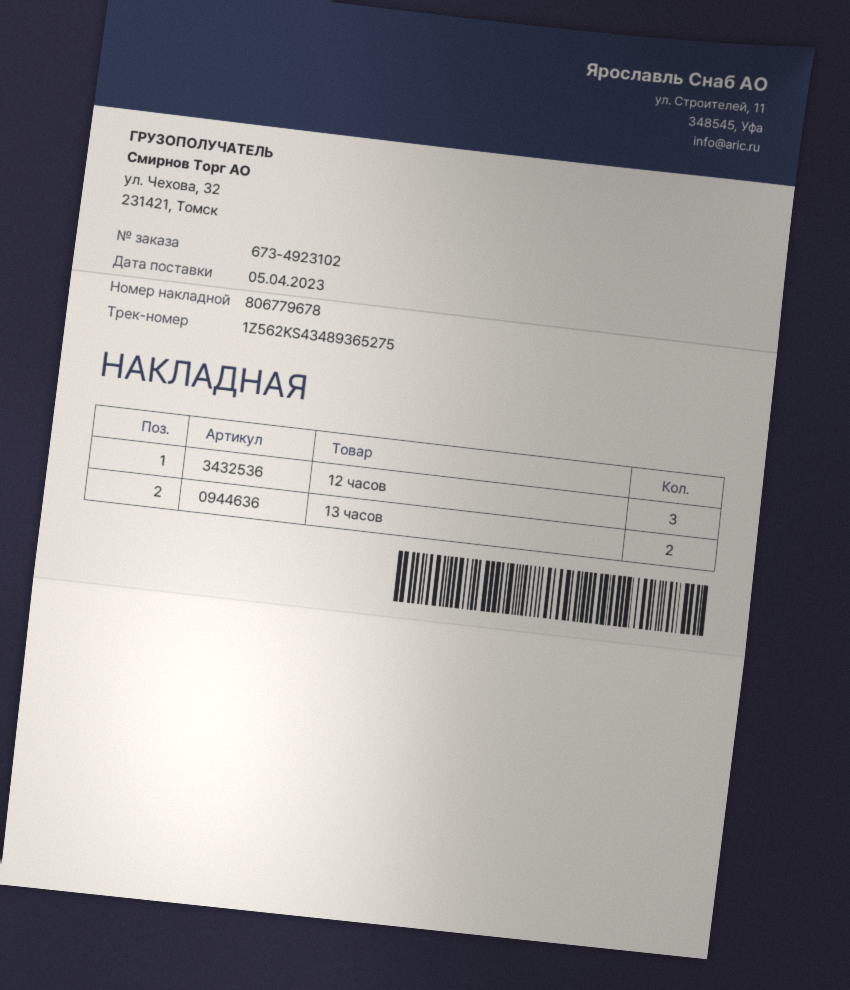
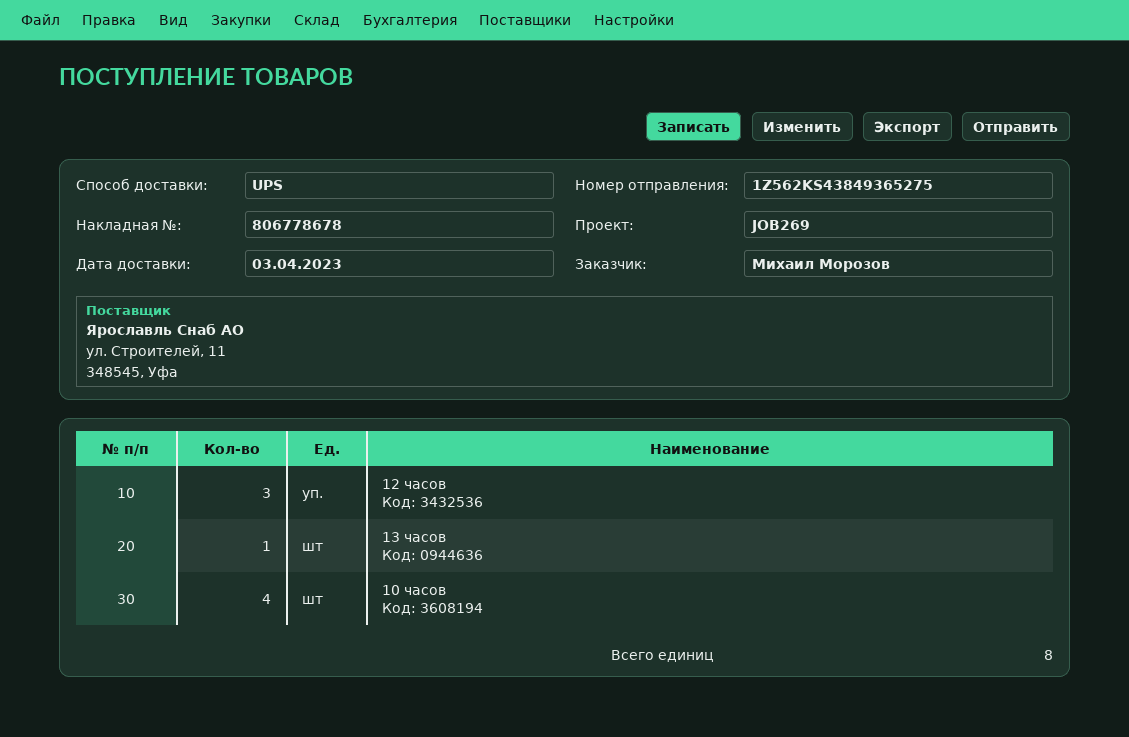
delivery note number: 806779678 -> 806778678
delivery date: 2023-04-05 -> 2023-04-03
tracking number: 1Z562KS43489365275 -> 1Z562KS43849365275
13 часов: 2 -> 1
10 часов: none -> 4

